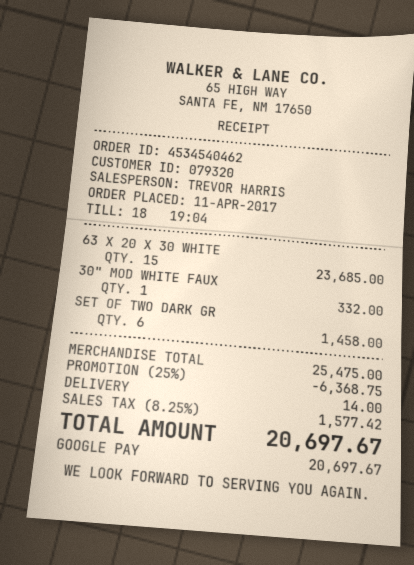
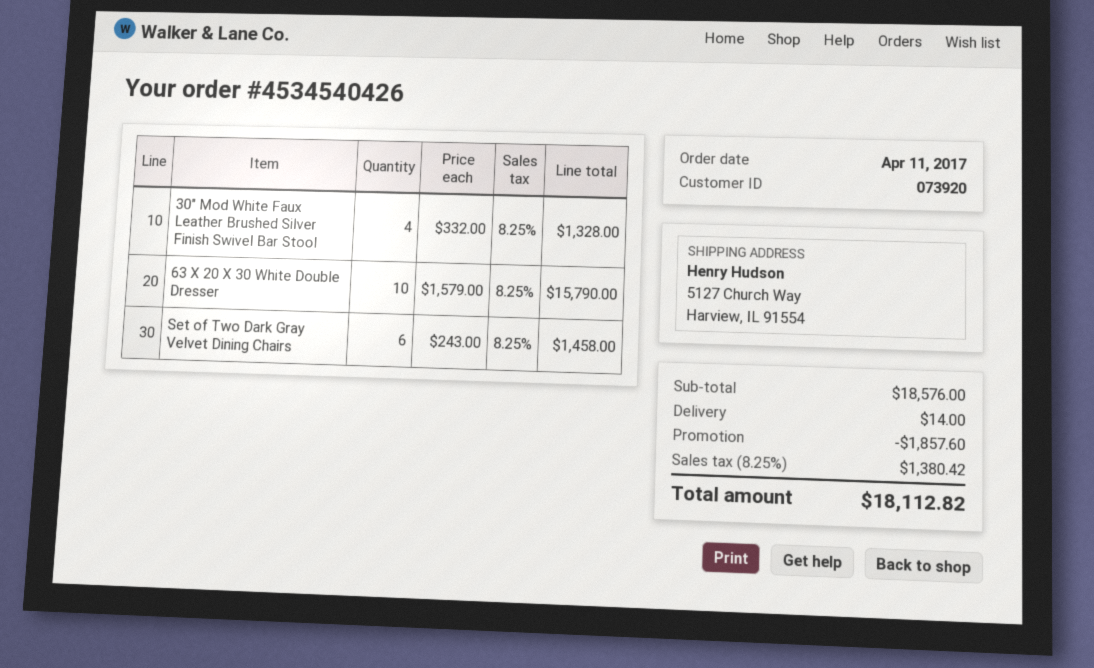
order number: 4534540462 -> 4534540426
customer number: 079320 -> 073920
63 X 20 X 30 WHITE: 15 for 23685.00 -> 10 for 15790.00
30" MOD WHITE FAUX: 1 for 332.00 -> 4 for 1328.00
subtotal: 25475.00 -> 18576.00
discount: 6368.75 -> 1857.60
tax: 8.25% = 1577.42 -> 8.25% = 1380.42
total: 20697.67 -> 18112.82

